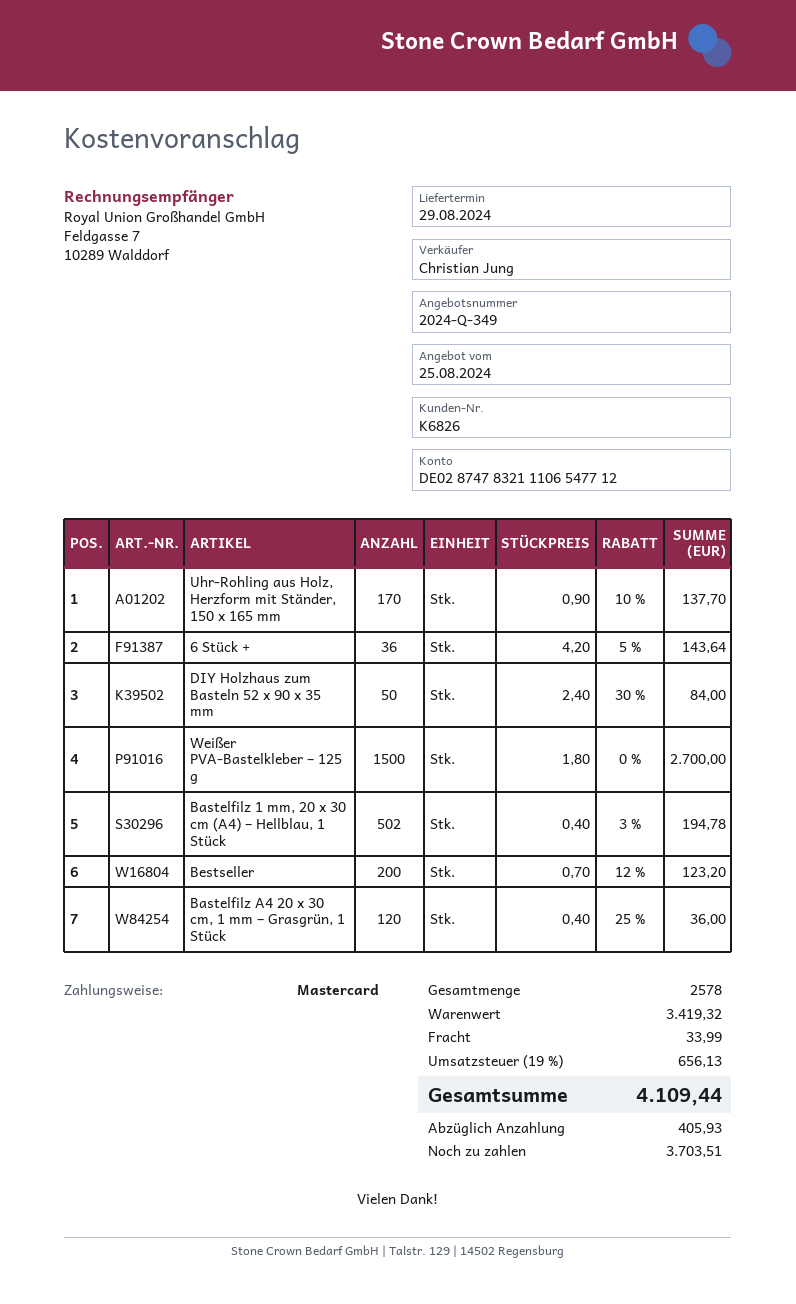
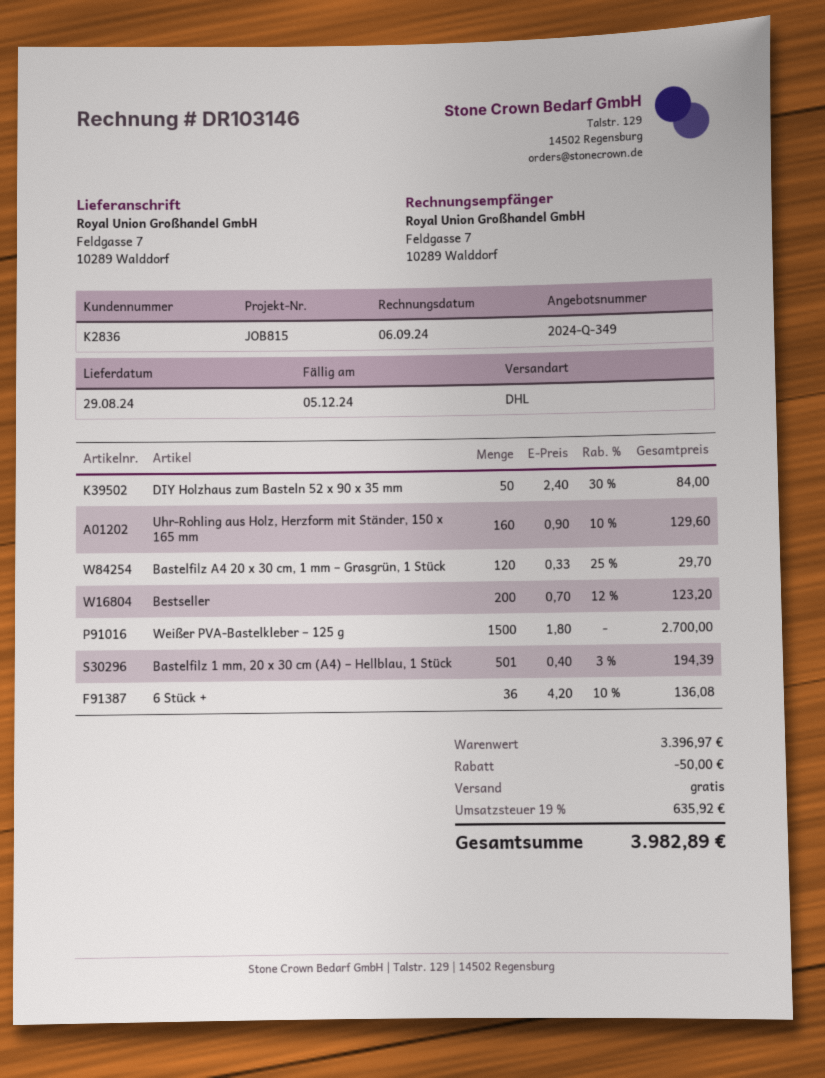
customer number: K6826 -> K2836
Uhr-Rohling aus Holz, Herzform mit Ständer, 150 x 165 mm: 170 x 0.90 - 10% = 137.70 -> 160 x 0.90 - 10% = 129.60
6 Stück +: 36 x 4.20 - 5% = 143.64 -> 36 x 4.20 - 10% = 136.08
Bastelfilz 1 mm, 20 x 30 cm (A4) – Hellblau, 1 Stück: 502 x 0.40 - 3% = 194.78 -> 501 x 0.40 - 3% = 194.39
Bastelfilz A4 20 x 30 cm, 1 mm – Grasgrün, 1 Stück: 120 x 0.40 - 25% = 36.00 -> 120 x 0.33 - 25% = 29.70
subtotal: 3419.32 -> 3396.97
discount: none -> 50.00
shipping: 33.99 -> 0.00
tax: 19% = 656.13 -> 19% = 635.92
total: 4109.44 -> 3982.89

